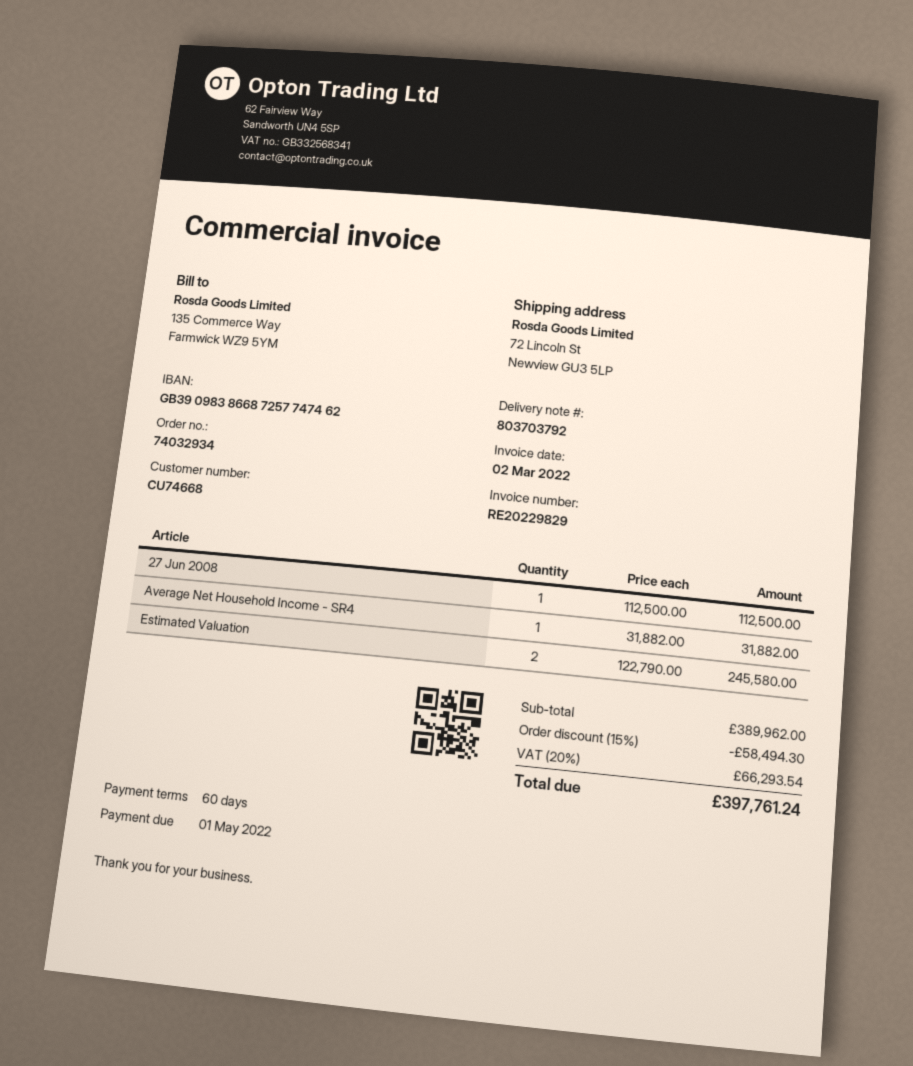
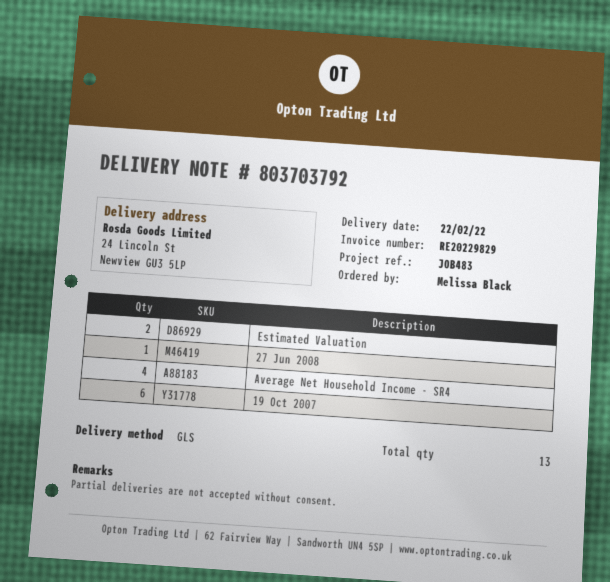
ship to: 72 Lincoln St, Newview GU3 5LP -> 24 Lincoln St, Newview GU3 5LP
Average Net Household Income - SR4: 1 -> 4
19 Oct 2007: none -> 6

